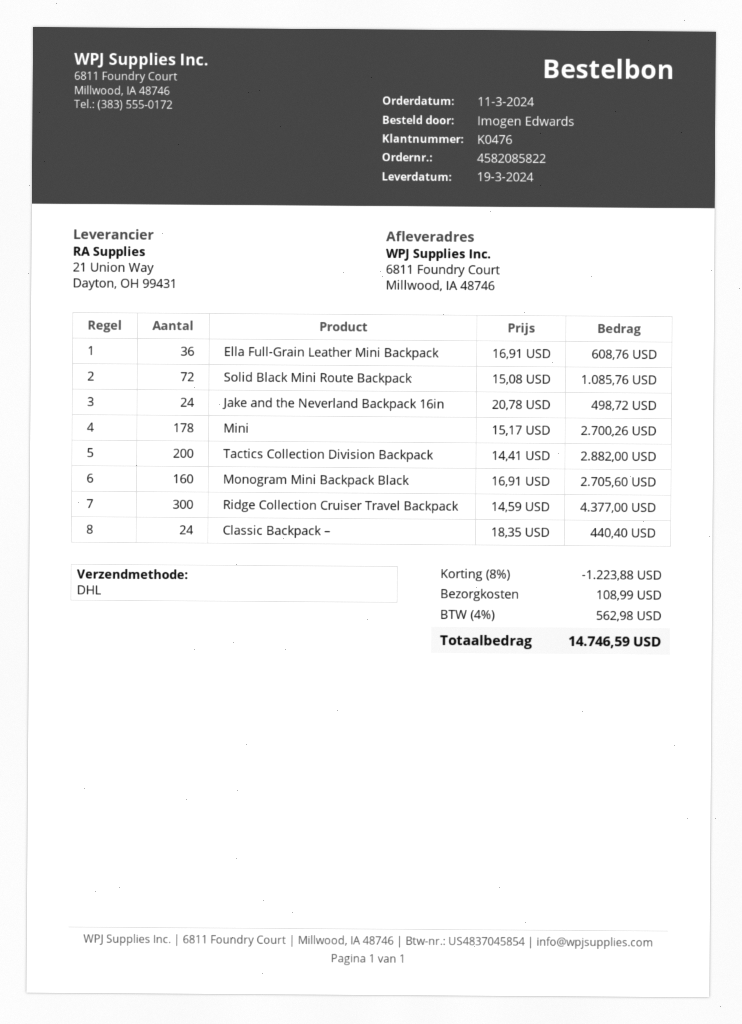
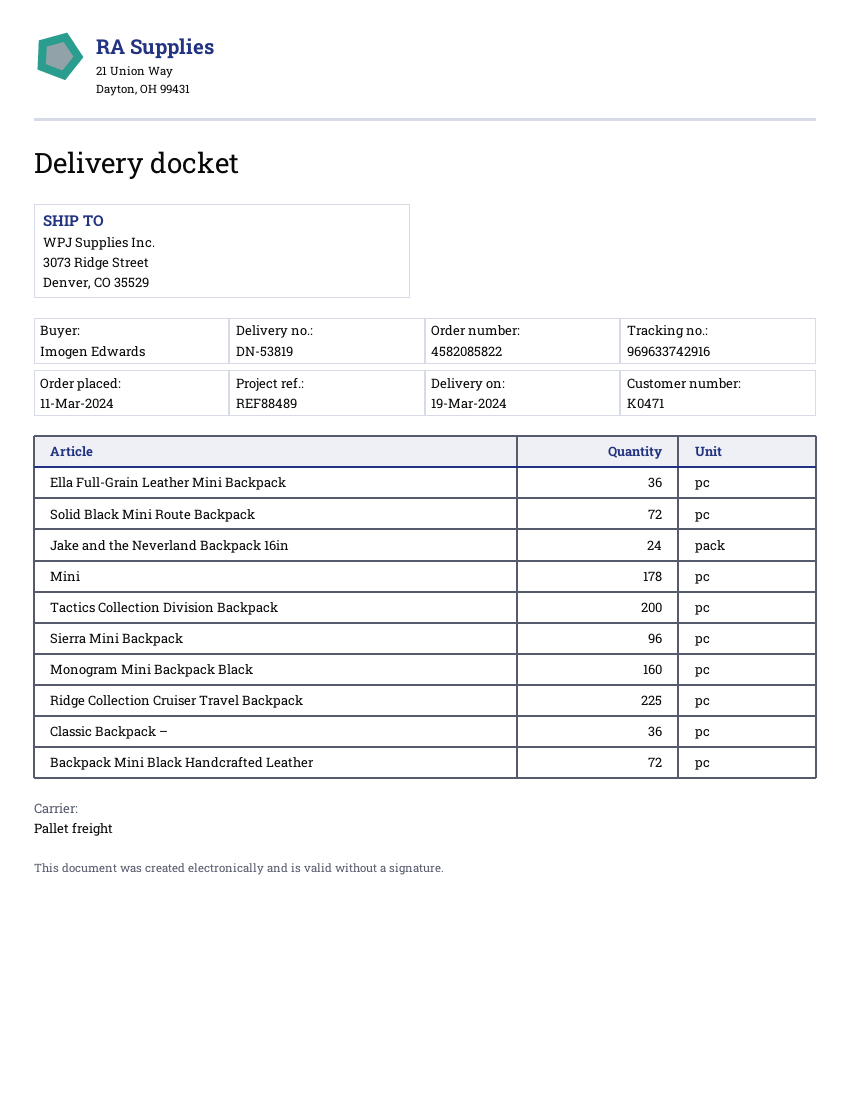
customer number: K0476 -> K0471
shipping method: DHL -> pallet freight
ship to: 6811 Foundry Court, Millwood, IA 48746 -> 3073 Ridge Street, Denver, CO 35529
Ridge Collection Cruiser Travel Backpack: 300 -> 225
Classic Backpack –: 24 -> 36
Sierra Mini Backpack: none -> 96
Backpack Mini Black Handcrafted Leather: none -> 72

